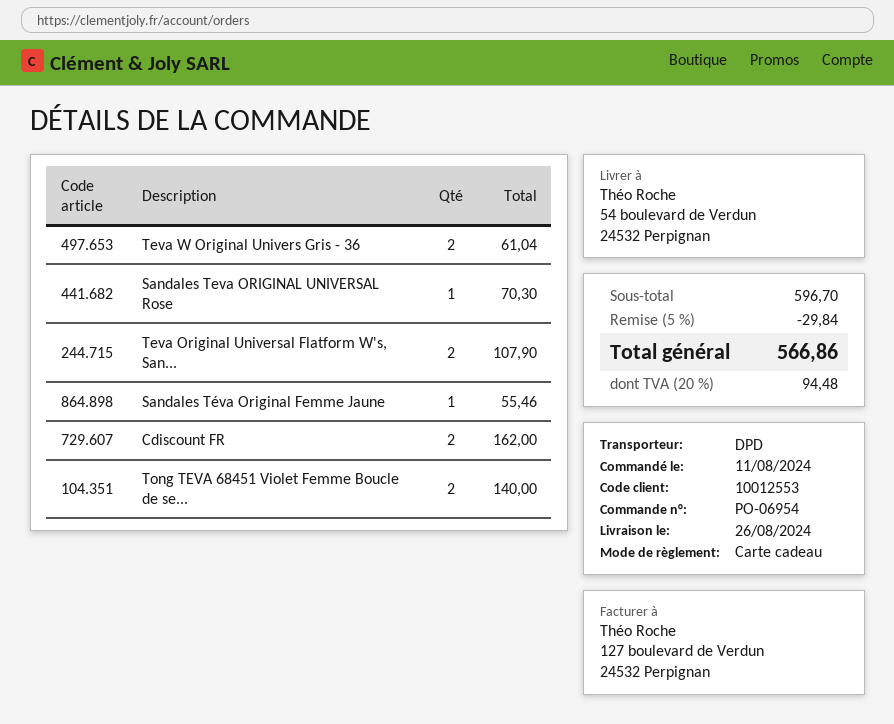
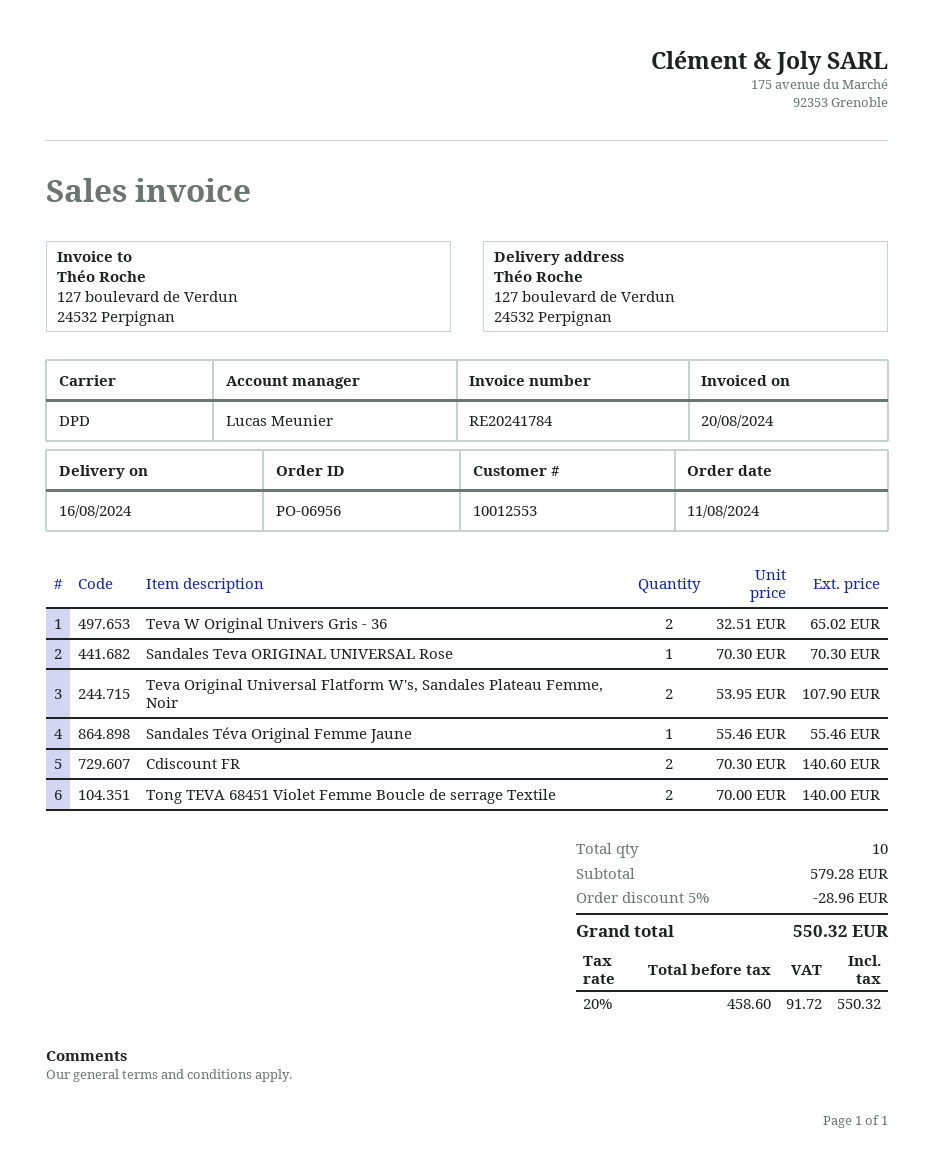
order number: PO-06954 -> PO-06956
delivery date: 2024-08-26 -> 2024-08-16
ship to: 54 boulevard de Verdun, 24532 Perpignan -> 127 boulevard de Verdun, 24532 Perpignan
Teva W Original Univers Gris - 36: 2 for 61.04 -> 2 for 65.02
Cdiscount FR: 2 for 162.00 -> 2 for 140.60
subtotal: 596.70 -> 579.28
discount: 5% = 29.84 -> 5% = 28.96
tax: 20% = 94.48 -> 20% = 91.72
total: 566.86 -> 550.32

